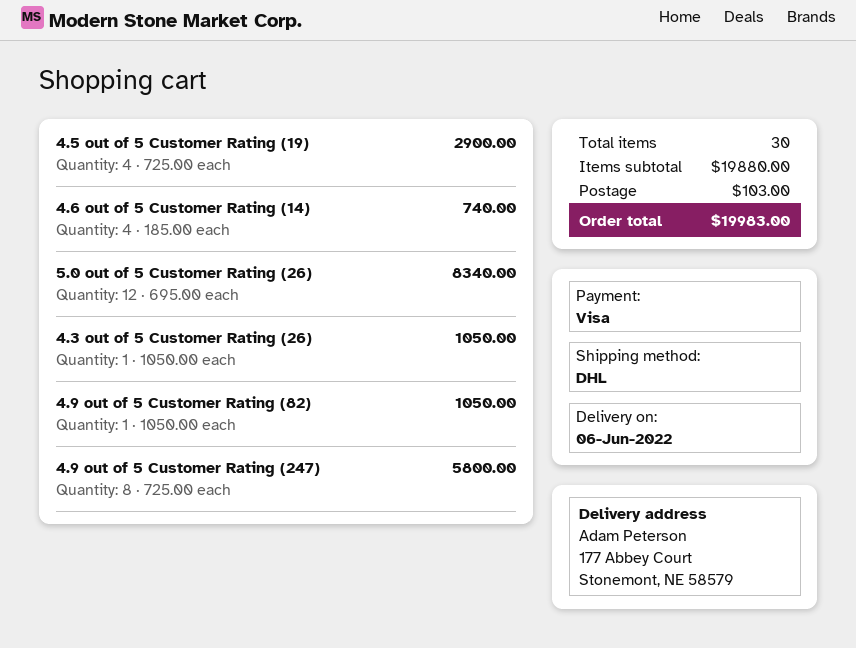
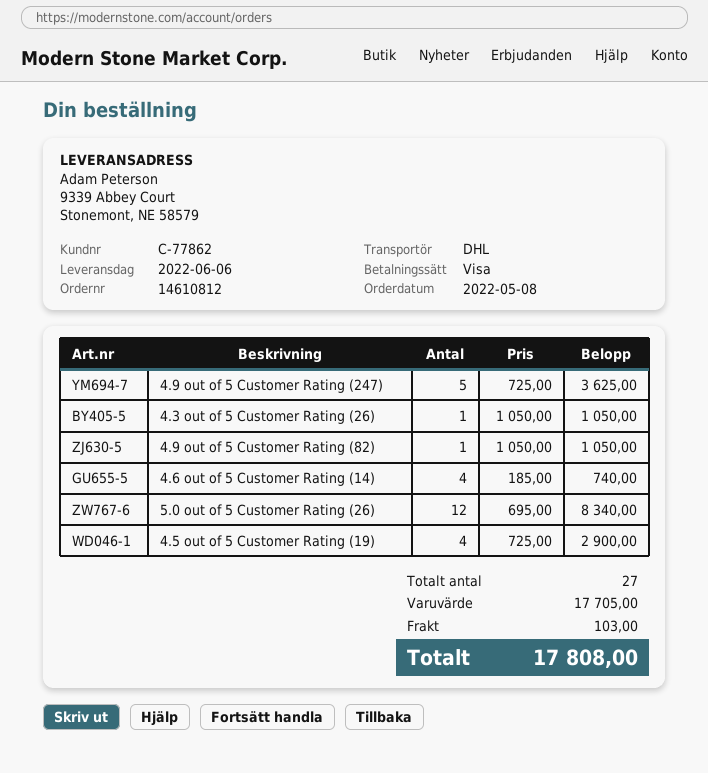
ship to: 177 Abbey Court, Stonemont, NE 58579 -> 9339 Abbey Court, Stonemont, NE 58579
4.9 out of 5 Customer Rating (247): 8 x 725.00 = 5800.00 -> 5 x 725.00 = 3625.00
total quantity: 30 -> 27
subtotal: 19880.00 -> 17705.00
total: 19983.00 -> 17808.00

